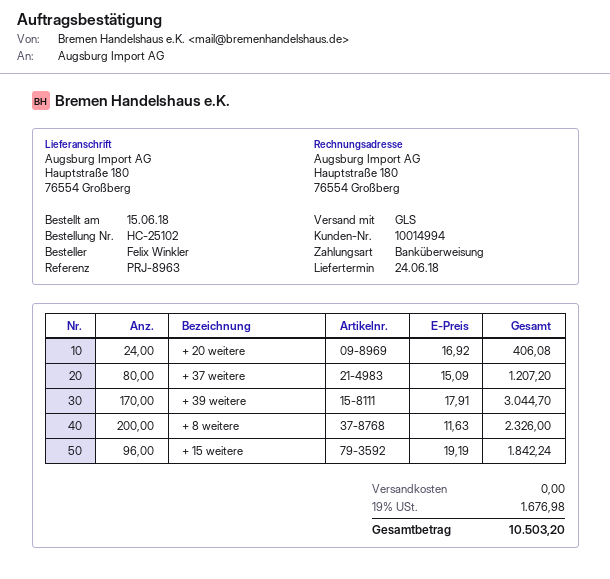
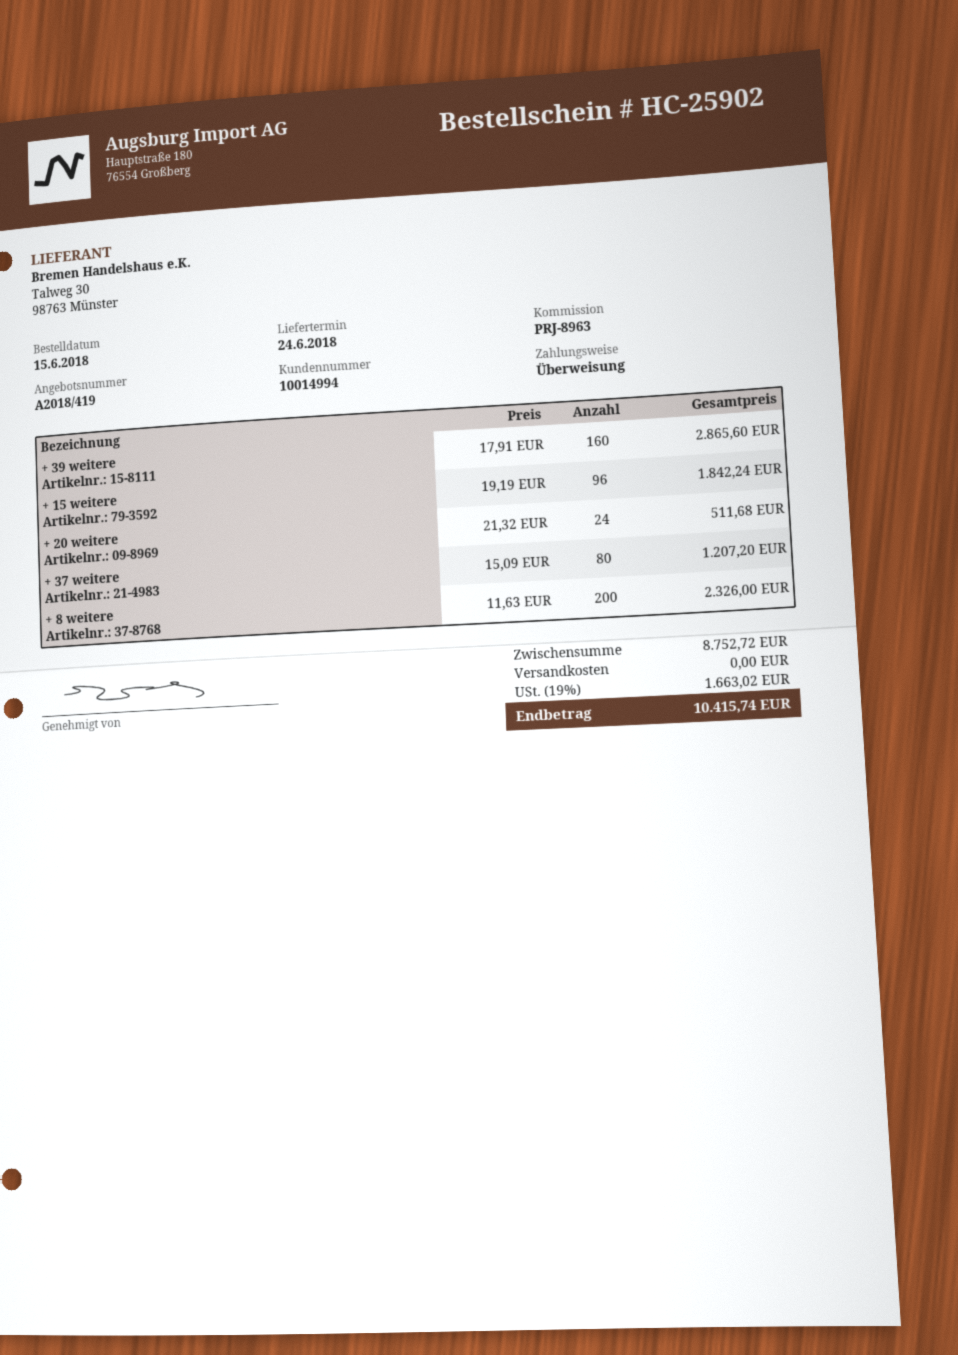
order number: HC-25102 -> HC-25902
+ 20 weitere: 24 x 16.92 = 406.08 -> 24 x 21.32 = 511.68
+ 39 weitere: 170 x 17.91 = 3044.70 -> 160 x 17.91 = 2865.60
tax: 19% = 1676.98 -> 19% = 1663.02
total: 10503.20 -> 10415.74

